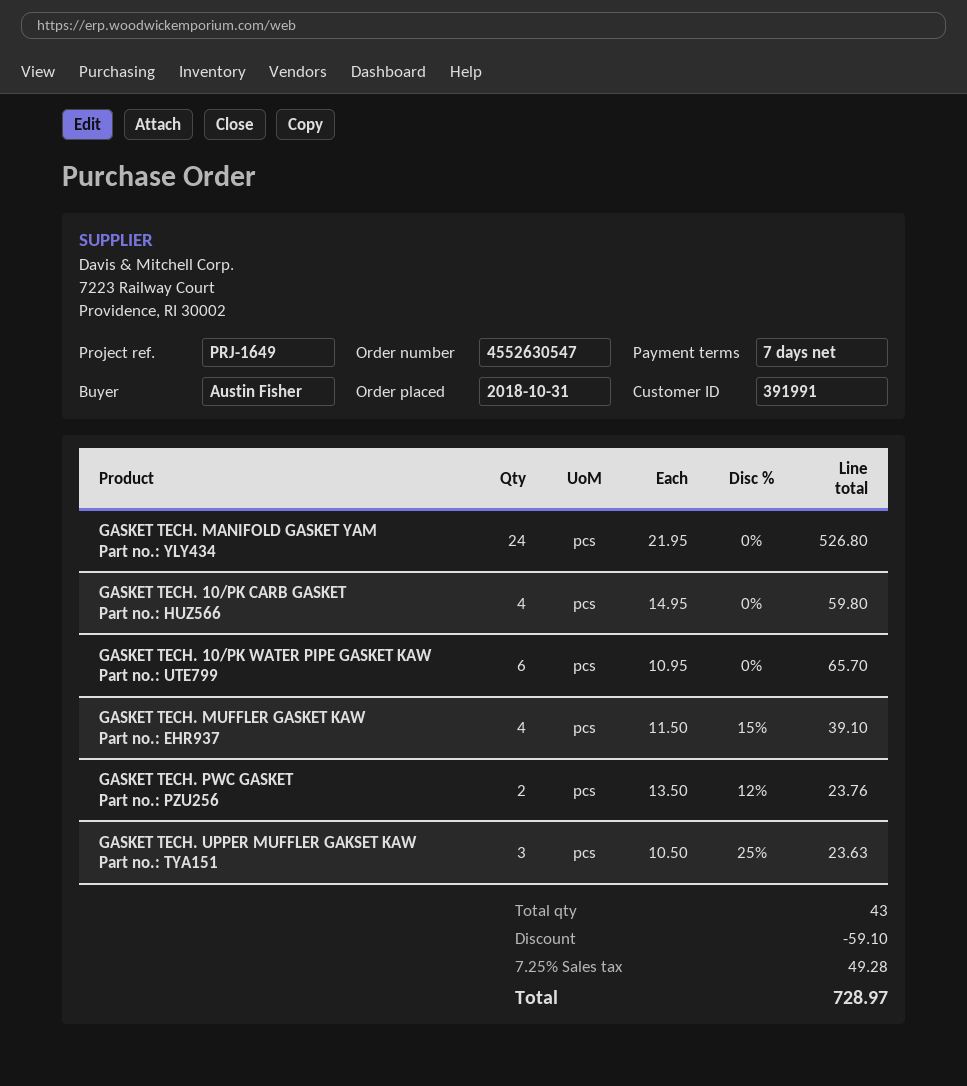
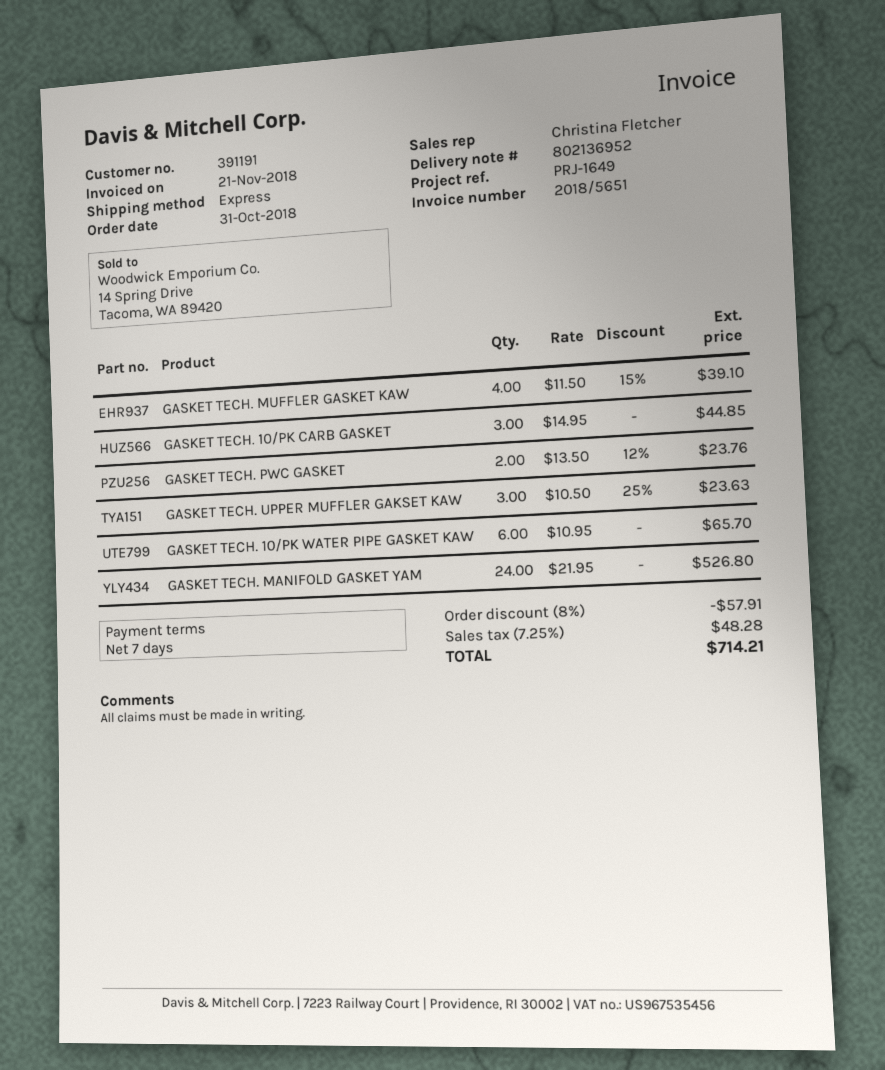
customer number: 391991 -> 391191
GASKET TECH. 10/PK CARB GASKET: 4 x 14.95 = 59.80 -> 3 x 14.95 = 44.85
discount: 59.10 -> 57.91
tax: 7.25% = 49.28 -> 7.25% = 48.28
total: 728.97 -> 714.21

